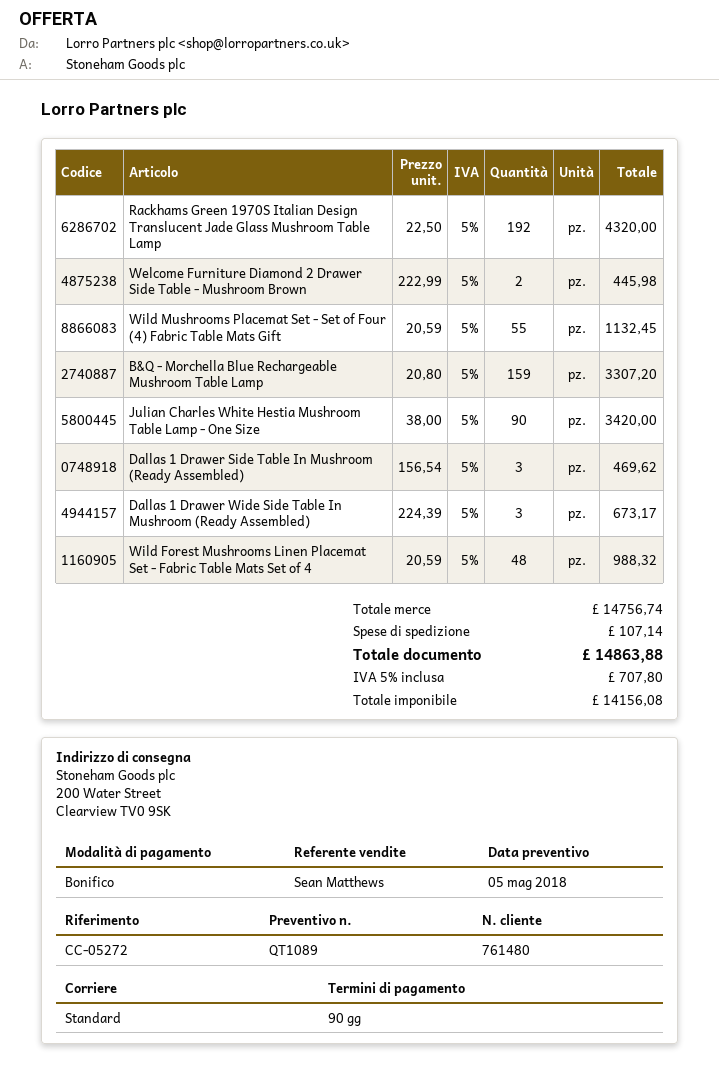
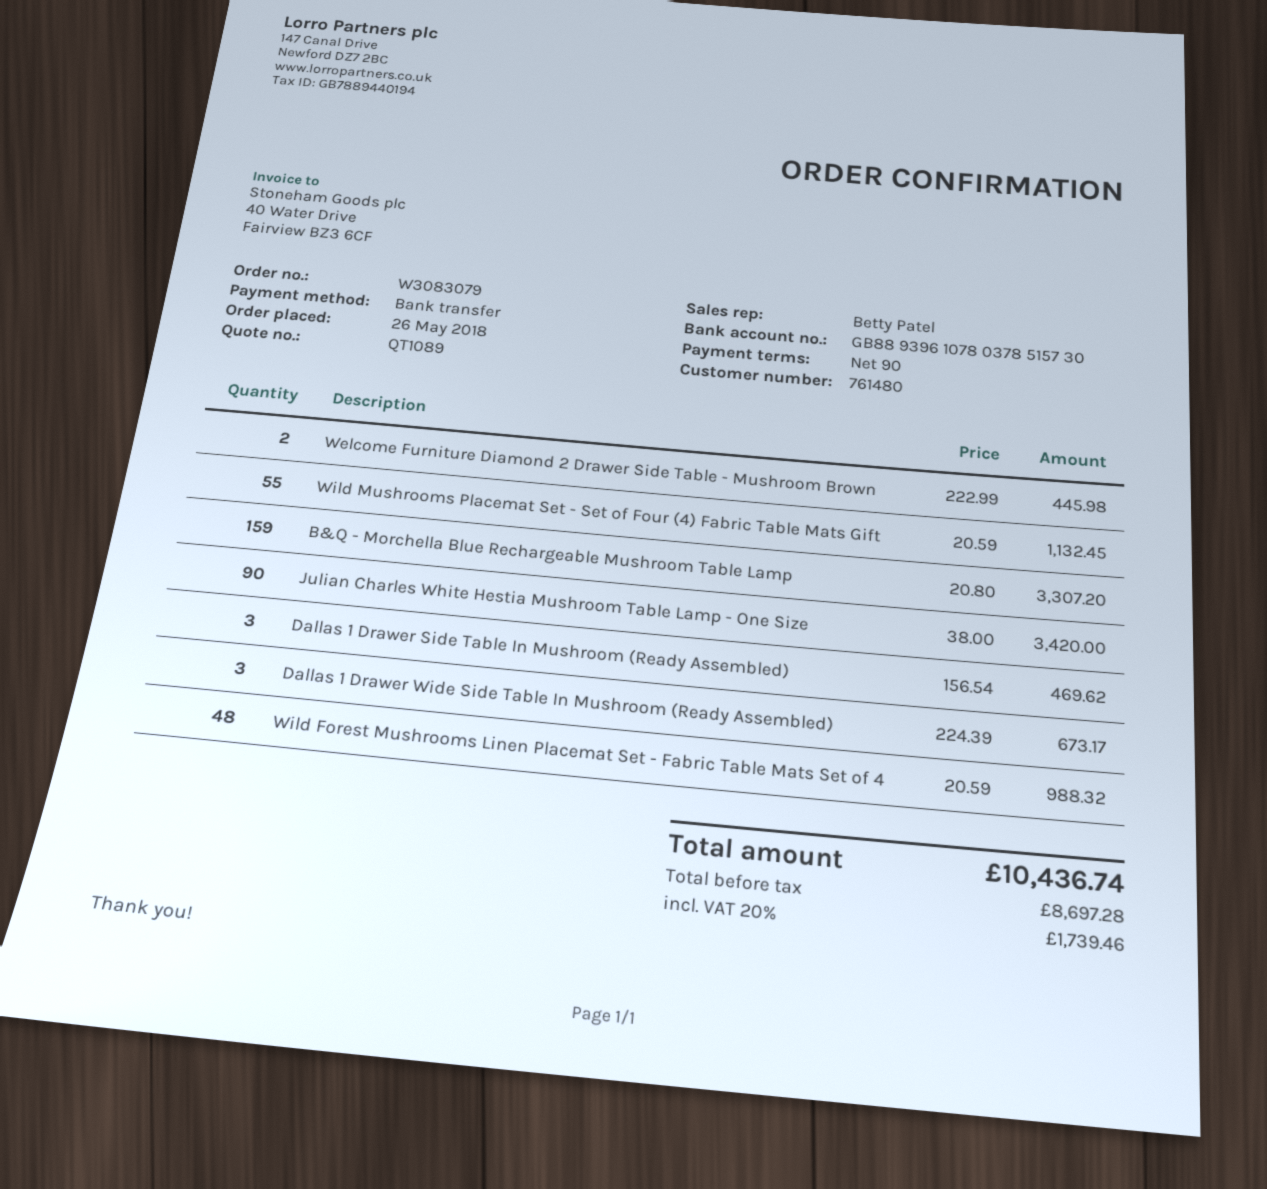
sales rep: Sean Matthews -> Betty Patel
Rackhams Green 1970S Italian Design Translucent Jade Glass Mushroom Table Lamp: 192 x 22.50 = 4320.00 -> none
shipping: 107.14 -> none
net: 14156.08 -> 8697.28
tax: 5% = 707.80 -> 20% = 1739.46
total: 14863.88 -> 10436.74

